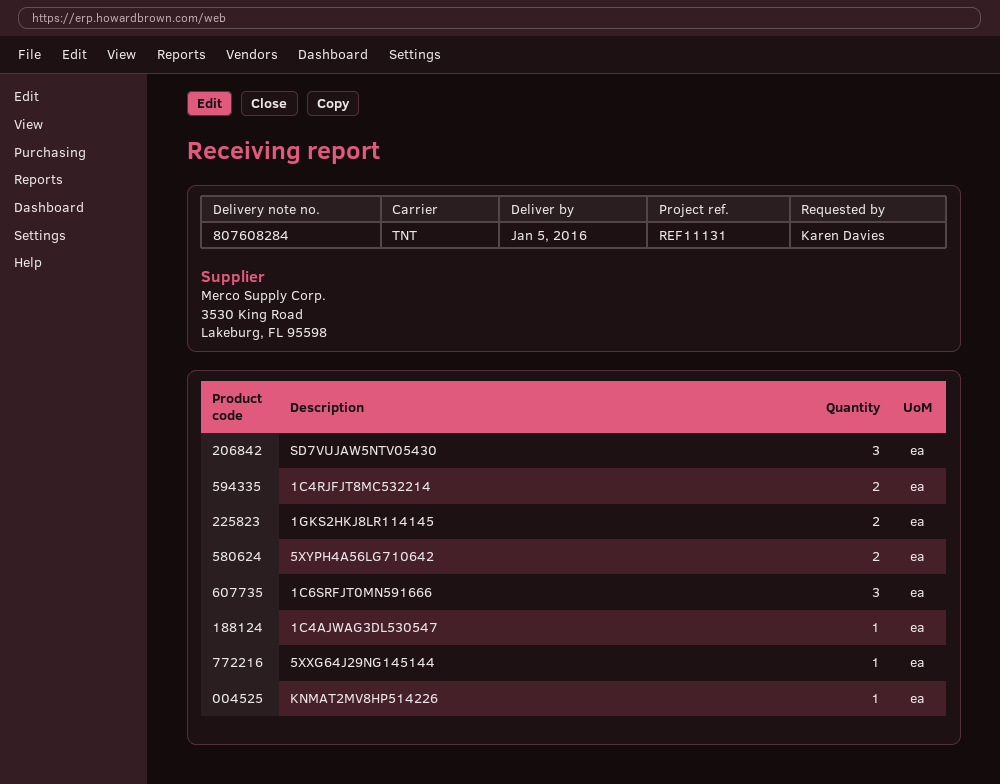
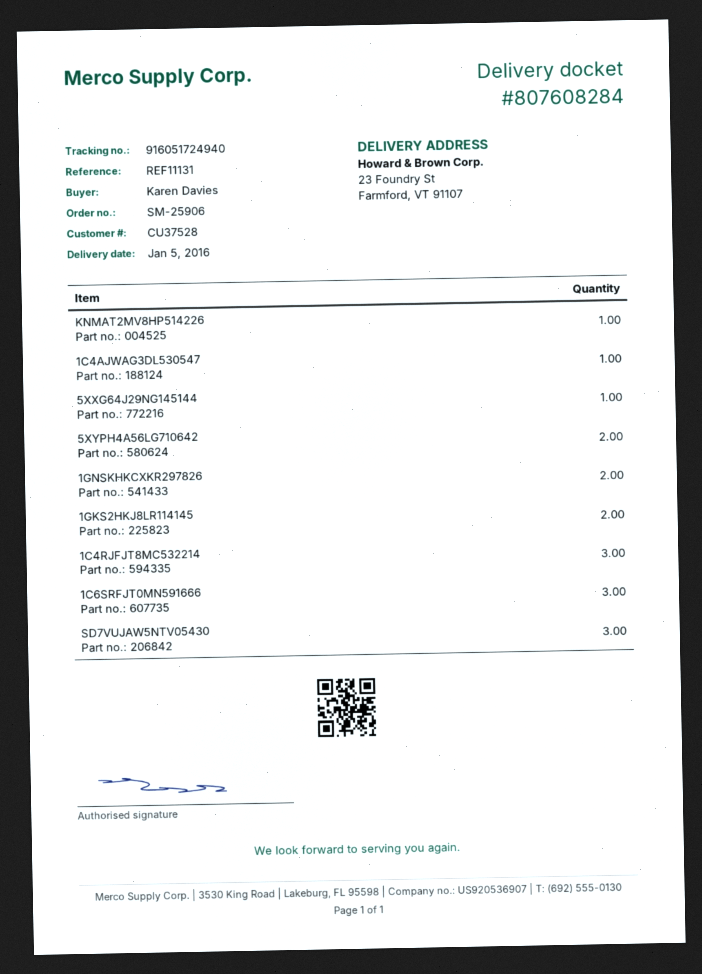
1C4RJFJT8MC532214: 2 -> 3
1GNSKHKCXKR297826: none -> 2

